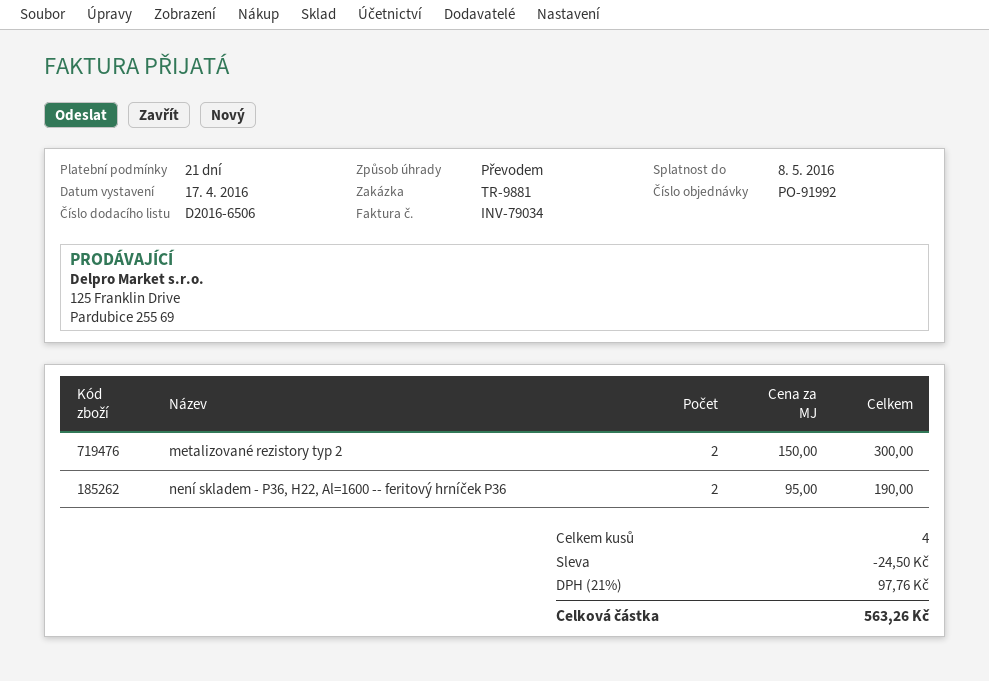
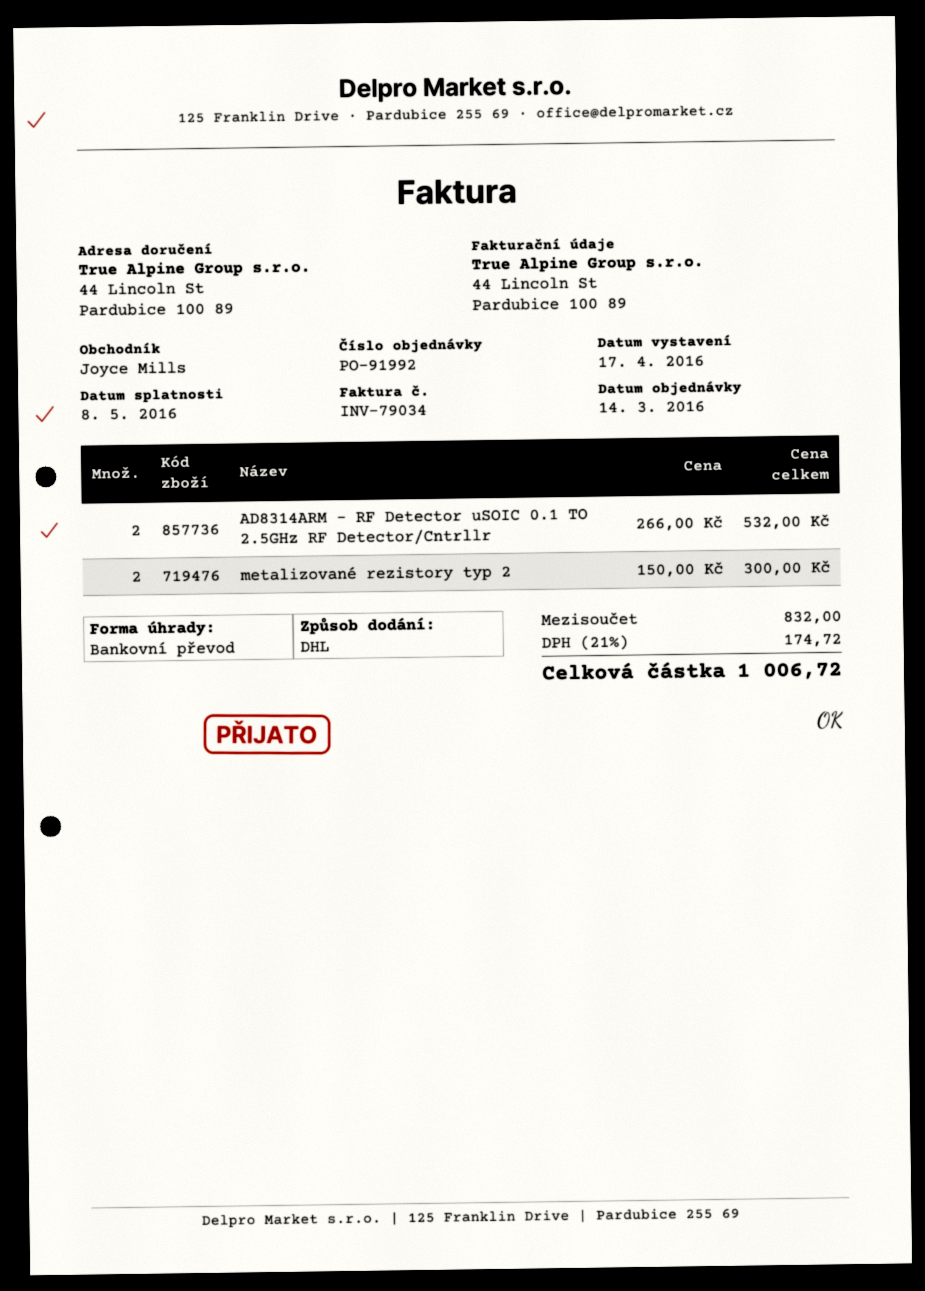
není skladem - P36, H22, Al=1600 -- feritový hrníček P36: 2 x 95.00 = 190.00 -> none
AD8314ARM - RF Detector uSOIC 0.1 TO 2.5GHz RF Detector/Cntrllr: none -> 2 x 266.00 = 532.00
discount: 24.50 -> none
tax: 21% = 97.76 -> 21% = 174.72
total: 563.26 -> 1006.72

